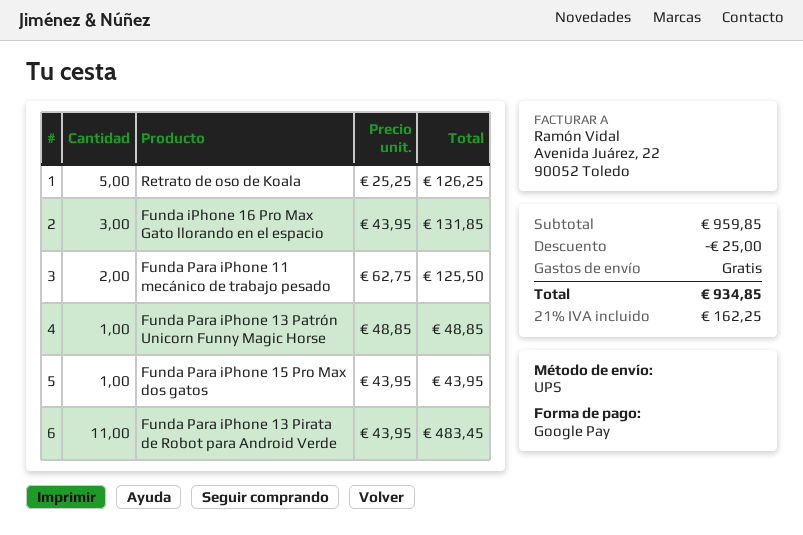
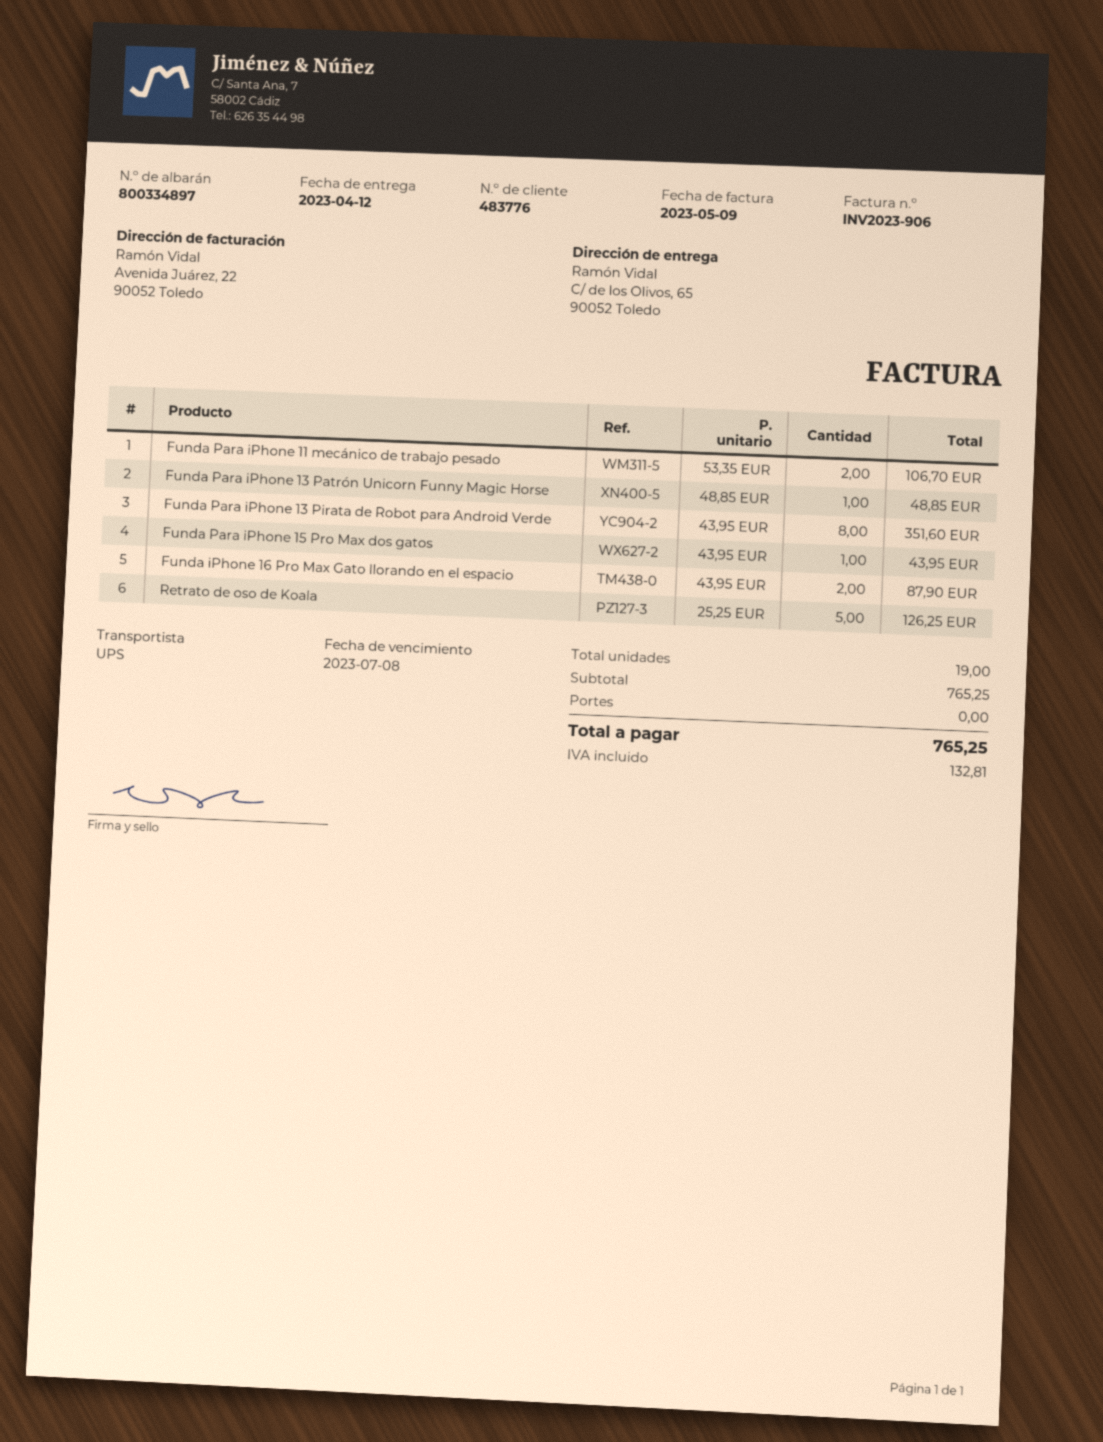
Funda iPhone 16 Pro Max Gato llorando en el espacio: 3 x 43.95 = 131.85 -> 2 x 43.95 = 87.90
Funda Para iPhone 11 mecánico de trabajo pesado: 2 x 62.75 = 125.50 -> 2 x 53.35 = 106.70
Funda Para iPhone 13 Pirata de Robot para Android Verde: 11 x 43.95 = 483.45 -> 8 x 43.95 = 351.60
subtotal: 959.85 -> 765.25
discount: 25.00 -> none
tax: 162.25 -> 132.81
total: 934.85 -> 765.25

